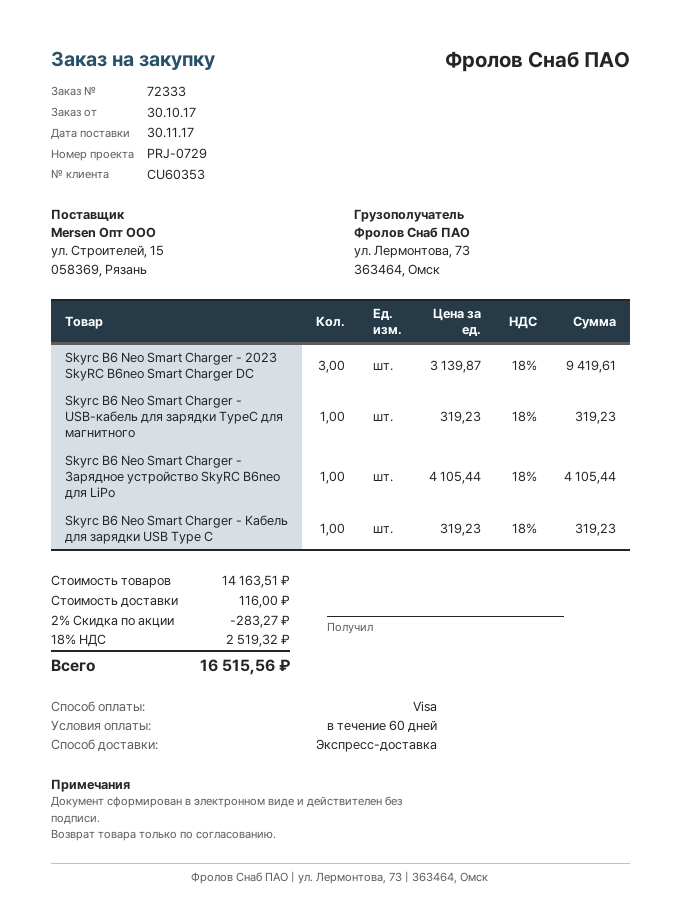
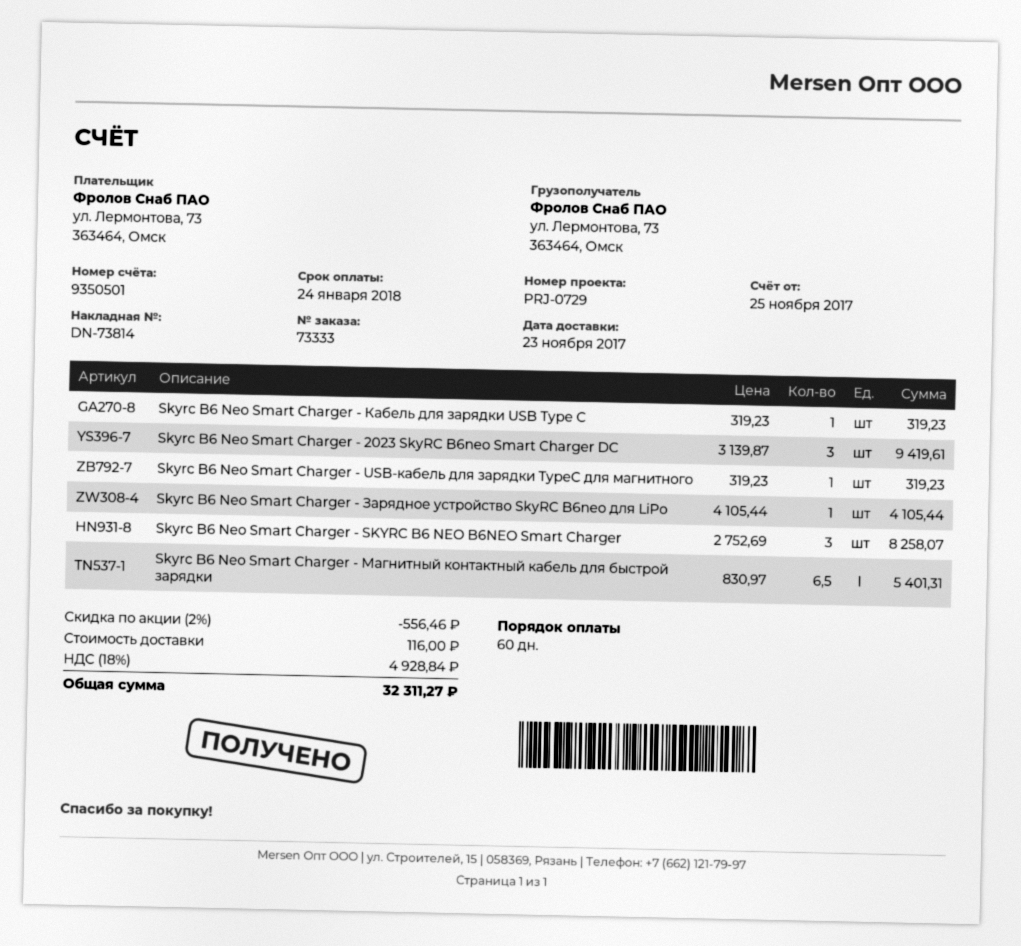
order number: 72333 -> 73333
delivery date: 2017-11-30 -> 2017-11-23
Skyrc B6 Neo Smart Charger - SKYRC B6 NEO B6NEO Smart Charger: none -> 3 x 2752.69 = 8258.07
Skyrc B6 Neo Smart Charger - Магнитный контактный кабель для быстрой зарядки: none -> 6.5 x 830.97 = 5401.31
discount: 2% = 283.27 -> 2% = 556.46
tax: 18% = 2519.32 -> 18% = 4928.84
total: 16515.56 -> 32311.27

